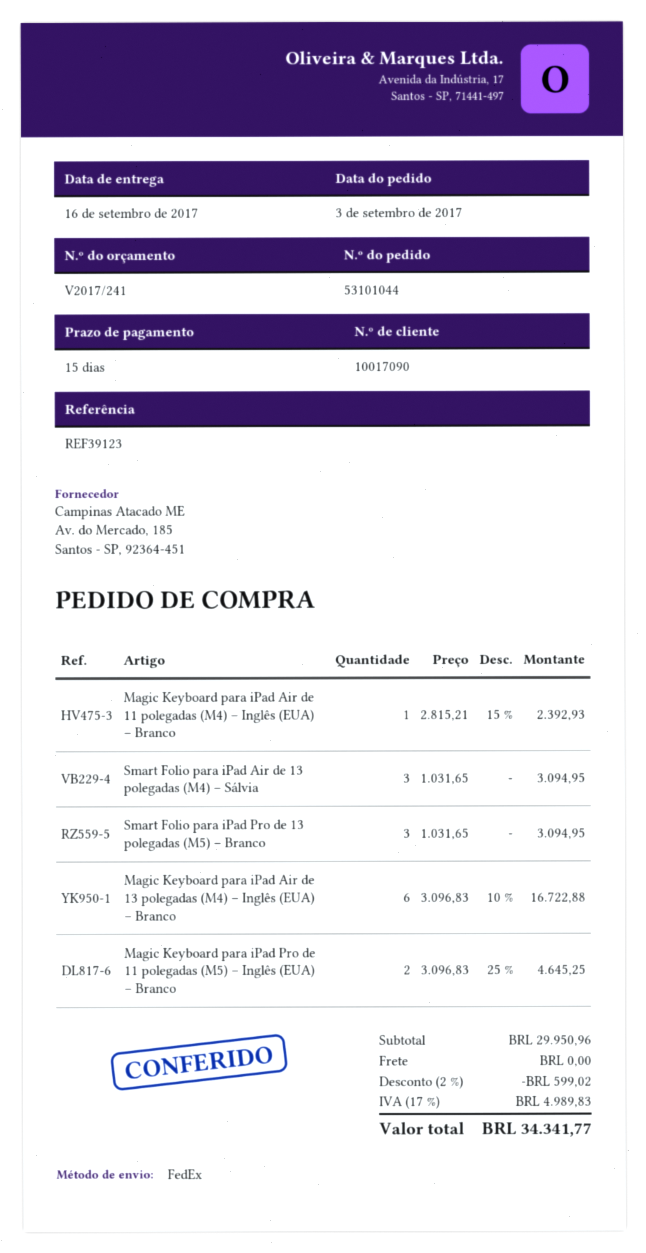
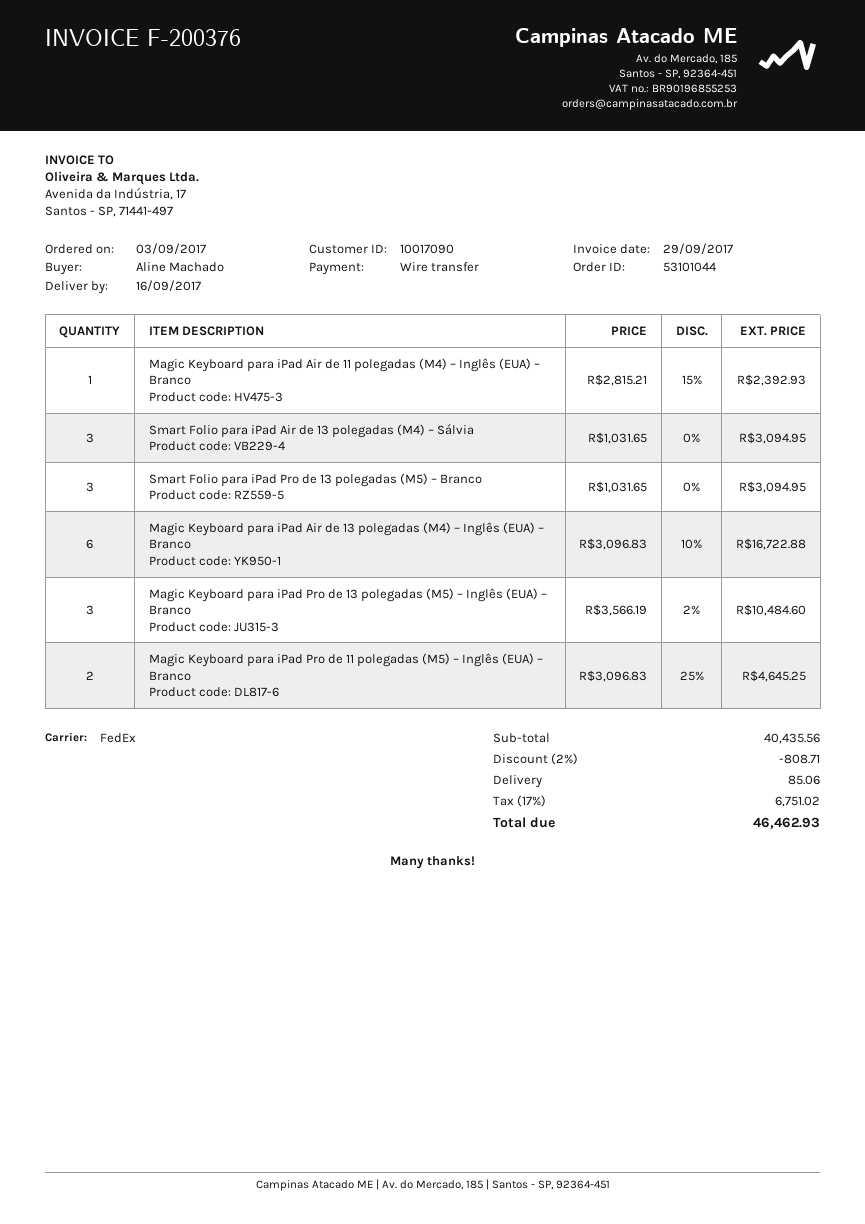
Magic Keyboard para iPad Pro de 13 polegadas (M5) – Inglês (EUA) – Branco: none -> 3 x 3566.19 - 2% = 10484.60
subtotal: 29950.96 -> 40435.56
discount: 2% = 599.02 -> 2% = 808.71
shipping: 0.00 -> 85.06
tax: 17% = 4989.83 -> 17% = 6751.02
total: 34341.77 -> 46462.93

